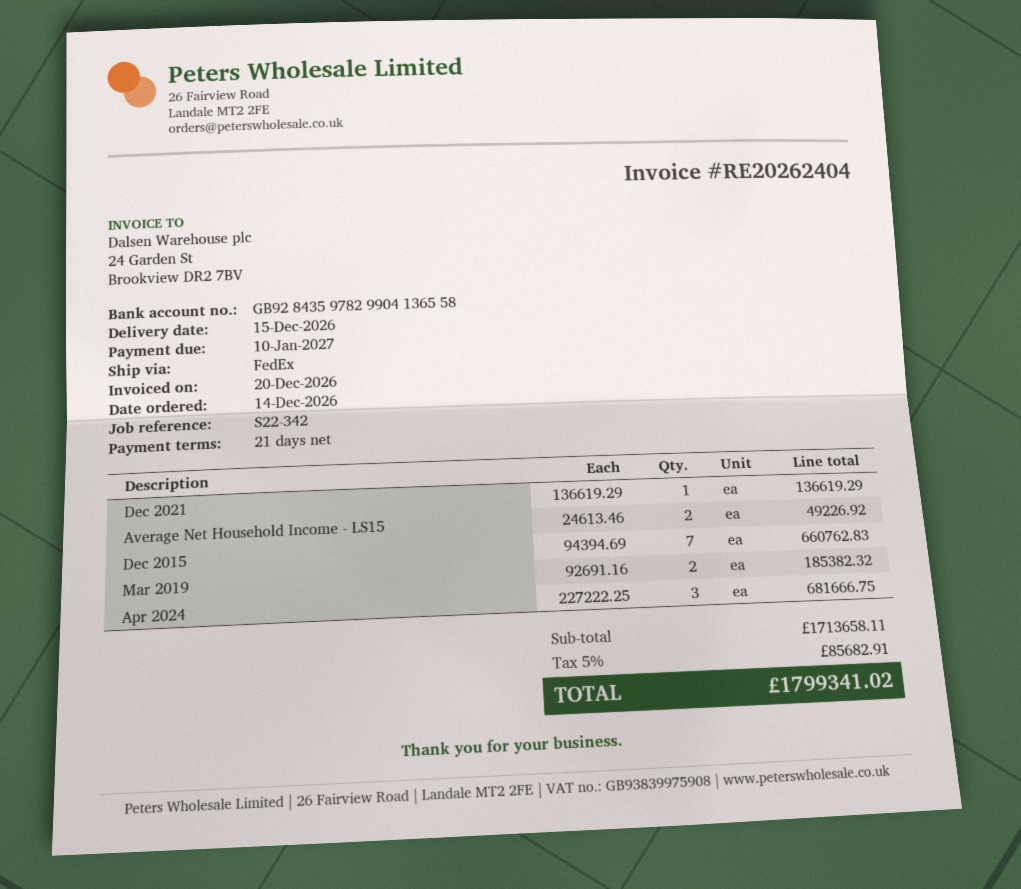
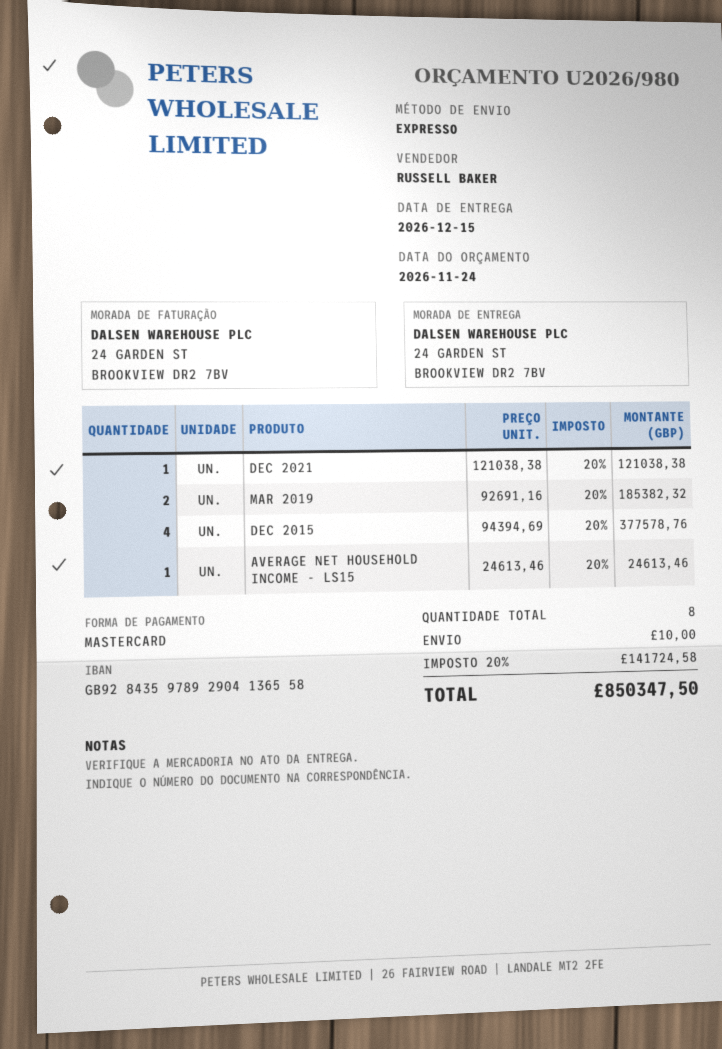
bank account: GB92843597829904136558 -> GB92843597892904136558
shipping method: FedEx -> express
Dec 2021: 1 x 136619.29 = 136619.29 -> 1 x 121038.38 = 121038.38
Average Net Household Income - LS15: 2 x 24613.46 = 49226.92 -> 1 x 24613.46 = 24613.46
Dec 2015: 7 x 94394.69 = 660762.83 -> 4 x 94394.69 = 377578.76
Apr 2024: 3 x 227222.25 = 681666.75 -> none
shipping: none -> 10.00
tax: 5% = 85682.91 -> 20% = 141724.58
total: 1799341.02 -> 850347.50

